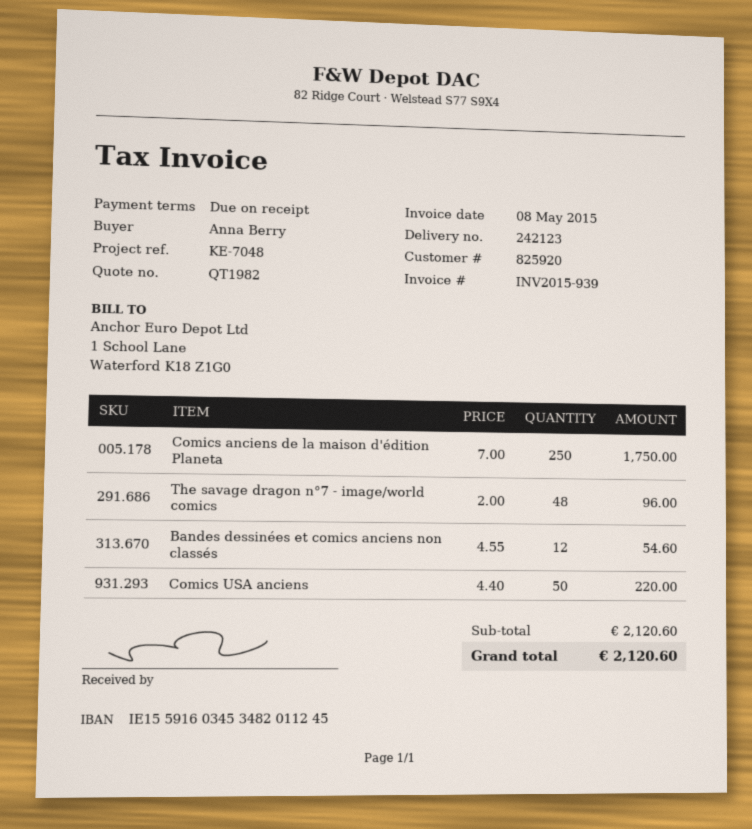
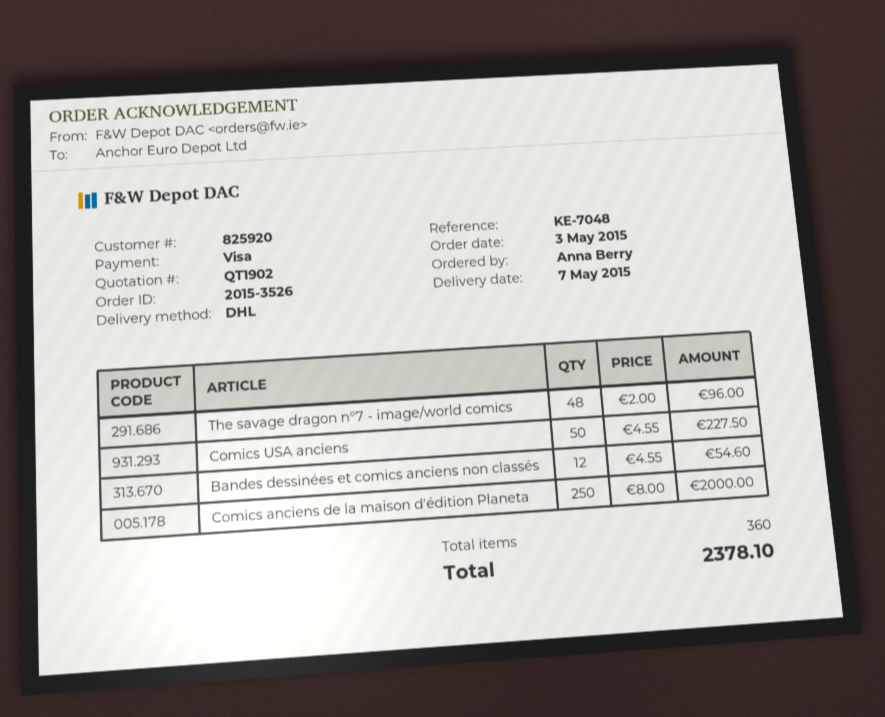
quote number: QT1982 -> QT1902
Comics anciens de la maison d'édition Planeta: 250 x 7.00 = 1750.00 -> 250 x 8.00 = 2000.00
Comics USA anciens: 50 x 4.40 = 220.00 -> 50 x 4.55 = 227.50
total: 2120.60 -> 2378.10

